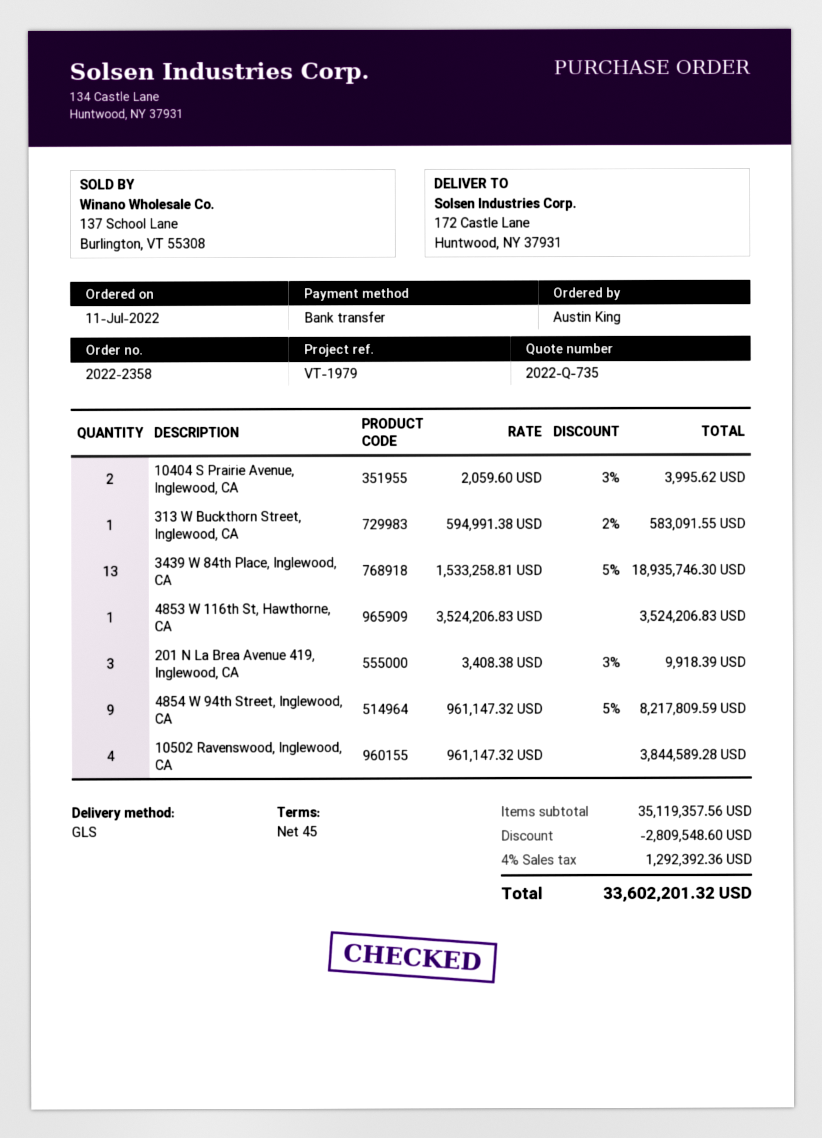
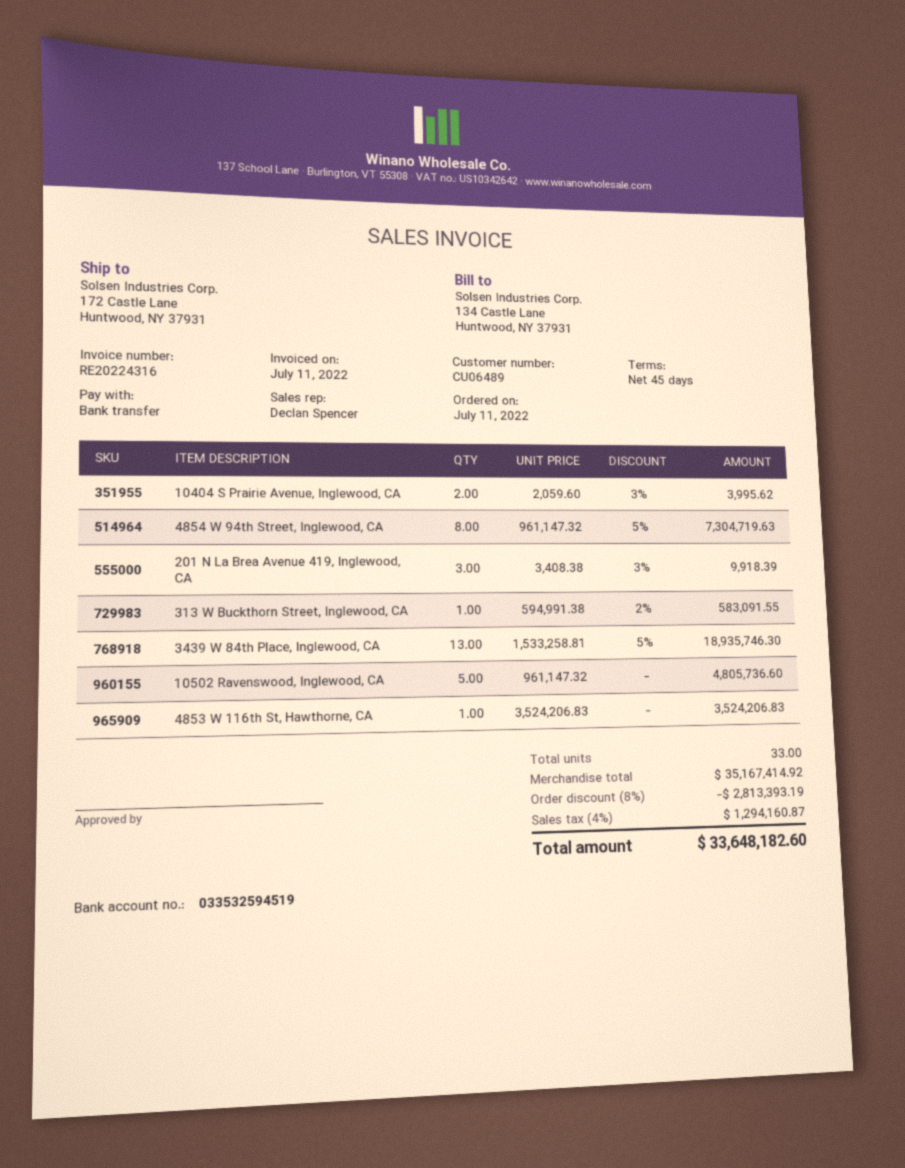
4854 W 94th Street, Inglewood, CA: 9 x 961147.32 - 5% = 8217809.59 -> 8 x 961147.32 - 5% = 7304719.63
10502 Ravenswood, Inglewood, CA: 4 x 961147.32 = 3844589.28 -> 5 x 961147.32 = 4805736.60
subtotal: 35119357.56 -> 35167414.92
discount: 2809548.60 -> 2813393.19
tax: 4% = 1292392.36 -> 4% = 1294160.87
total: 33602201.32 -> 33648182.60

